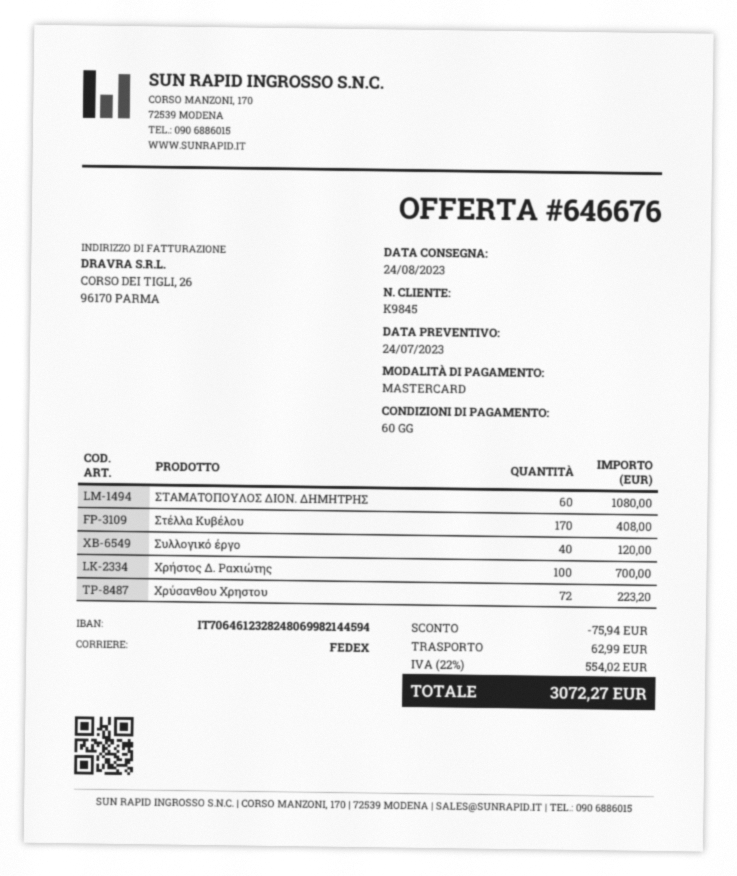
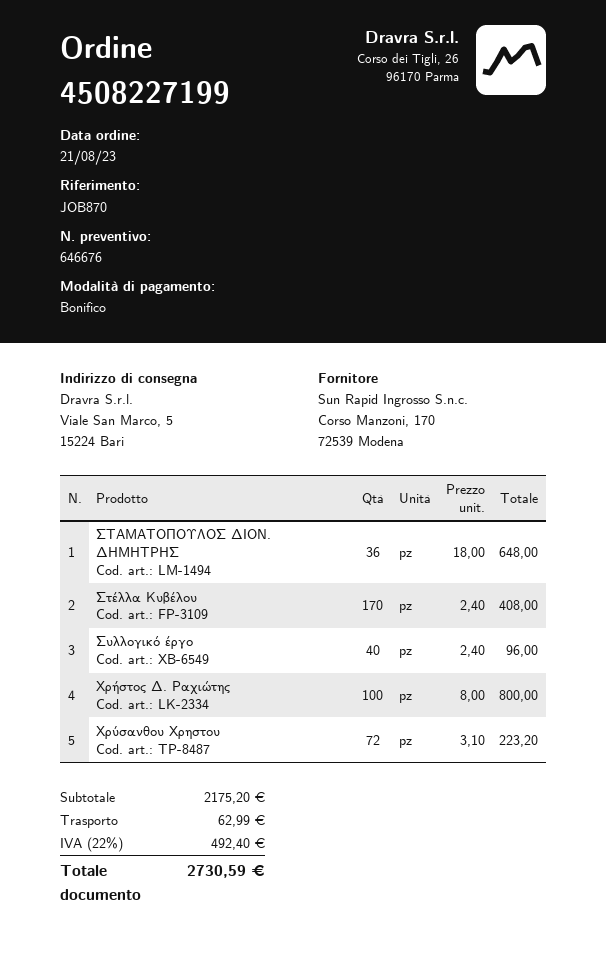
payment method: Mastercard -> bank transfer
ΣΤΑΜΑΤΟΠΟΥΛΟΣ ΔΙΟΝ. ΔΗΜΗΤΡΗΣ: 60 for 1080.00 -> 36 for 648.00
Συλλογικό έργο: 40 for 120.00 -> 40 for 96.00
Χρήστος Δ. Ραχιώτης: 100 for 700.00 -> 100 for 800.00
discount: 75.94 -> none
tax: 22% = 554.02 -> 22% = 492.40
total: 3072.27 -> 2730.59

